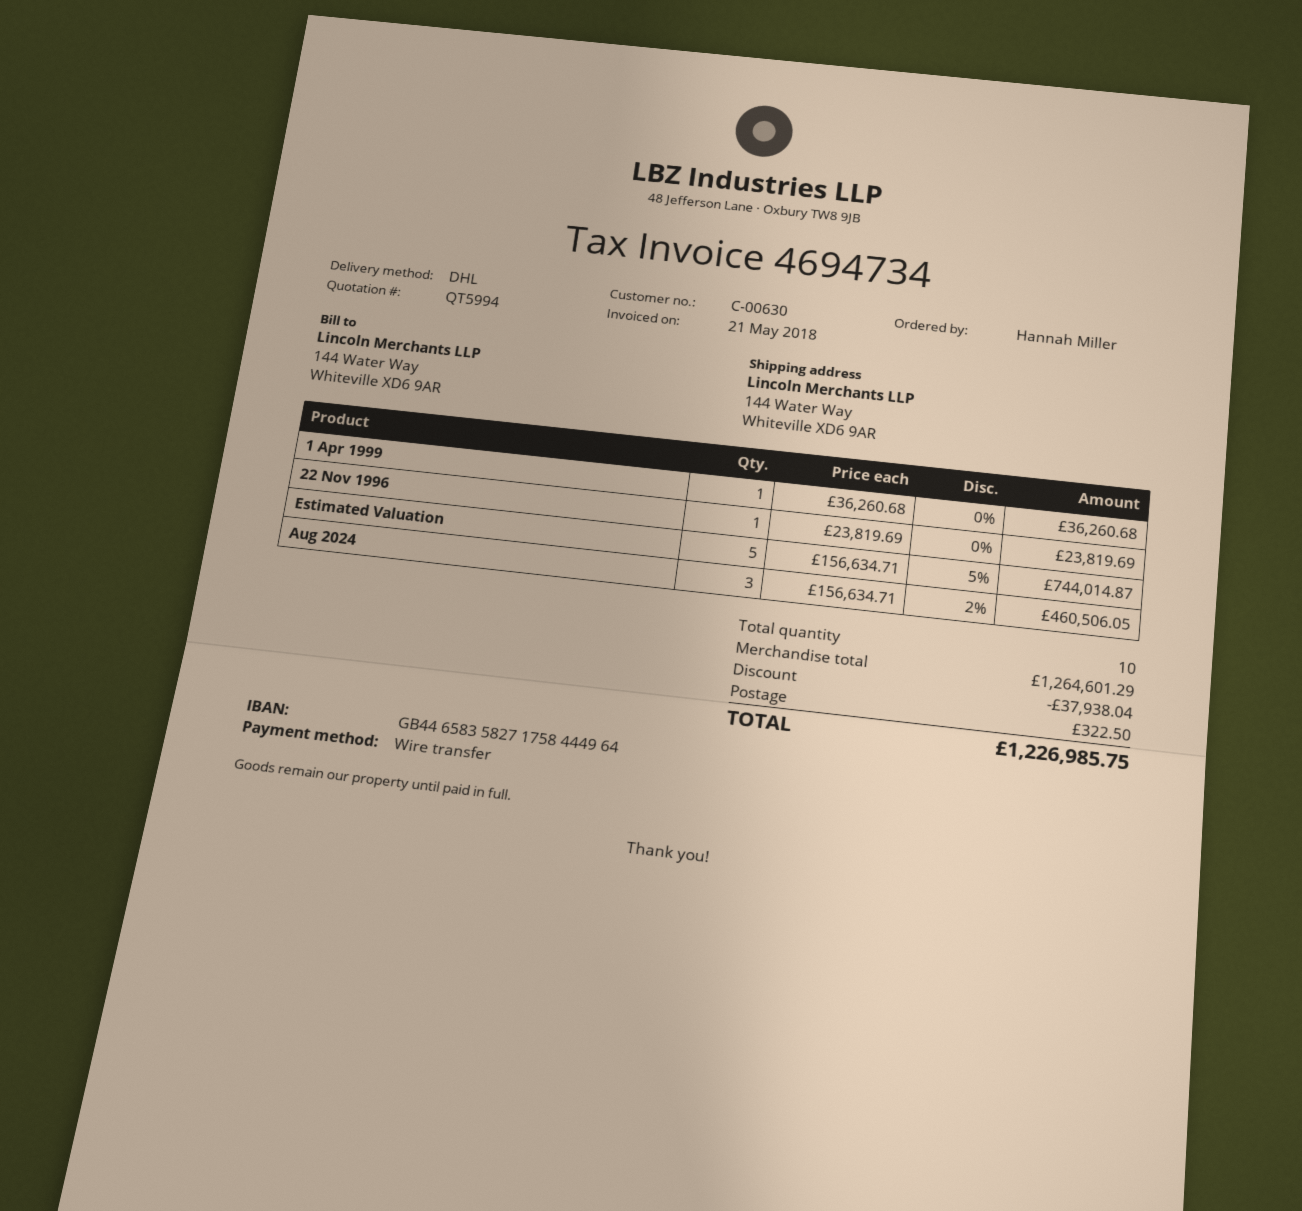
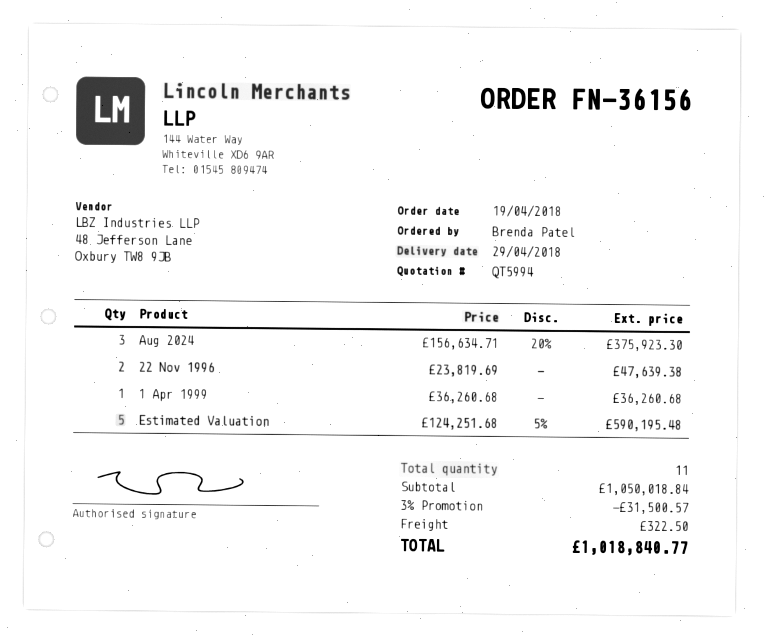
ordered by: Hannah Miller -> Brenda Patel
22 Nov 1996: 1 x 23819.69 = 23819.69 -> 2 x 23819.69 = 47639.38
Estimated Valuation: 5 x 156634.71 - 5% = 744014.87 -> 5 x 124251.68 - 5% = 590195.48
Aug 2024: 3 x 156634.71 - 2% = 460506.05 -> 3 x 156634.71 - 20% = 375923.30
total quantity: 10 -> 11
subtotal: 1264601.29 -> 1050018.84
discount: 37938.04 -> 31500.57
total: 1226985.75 -> 1018840.77

